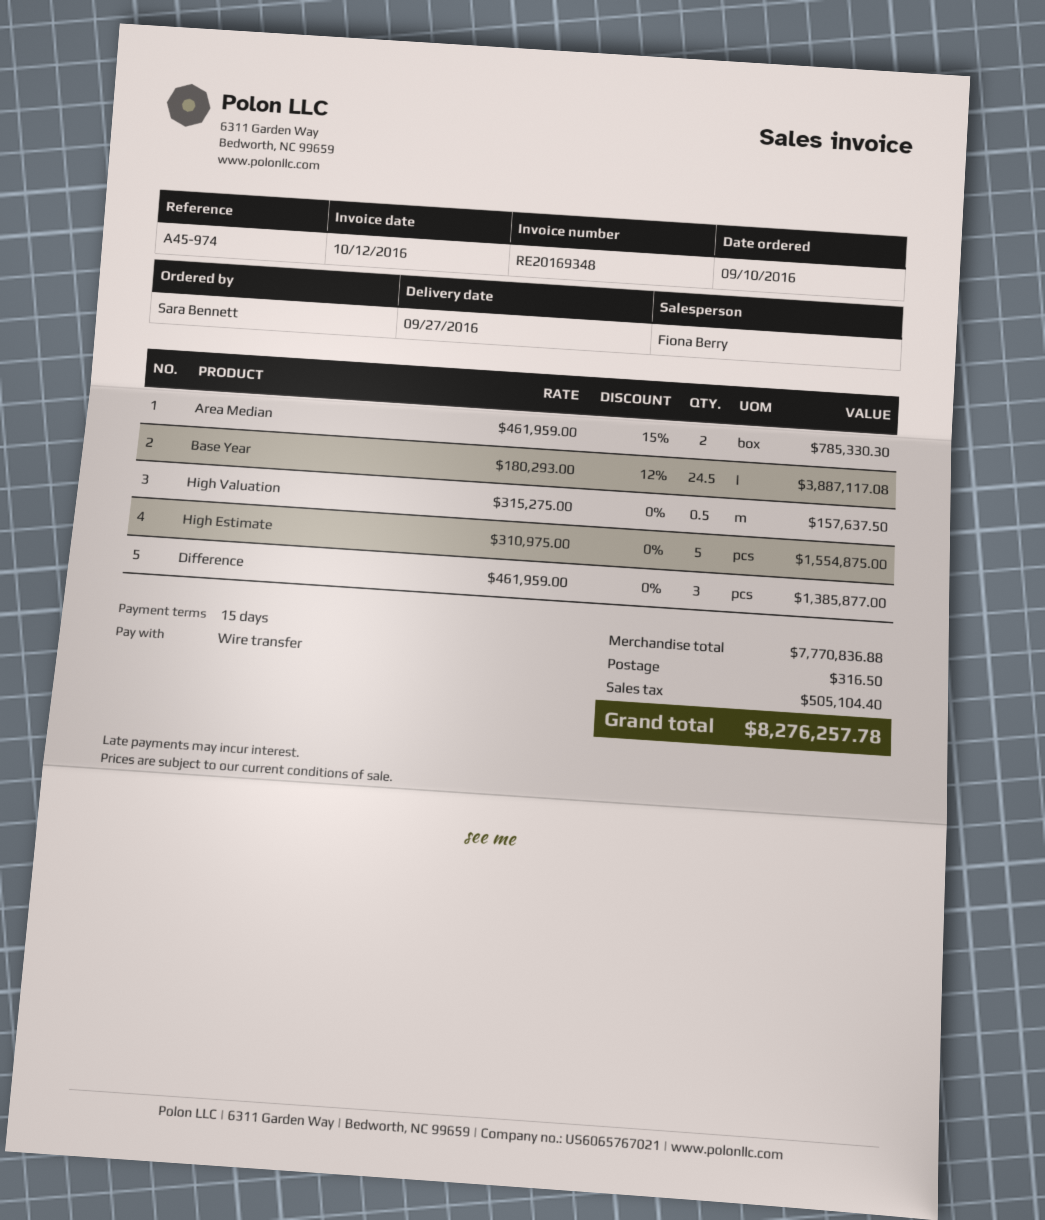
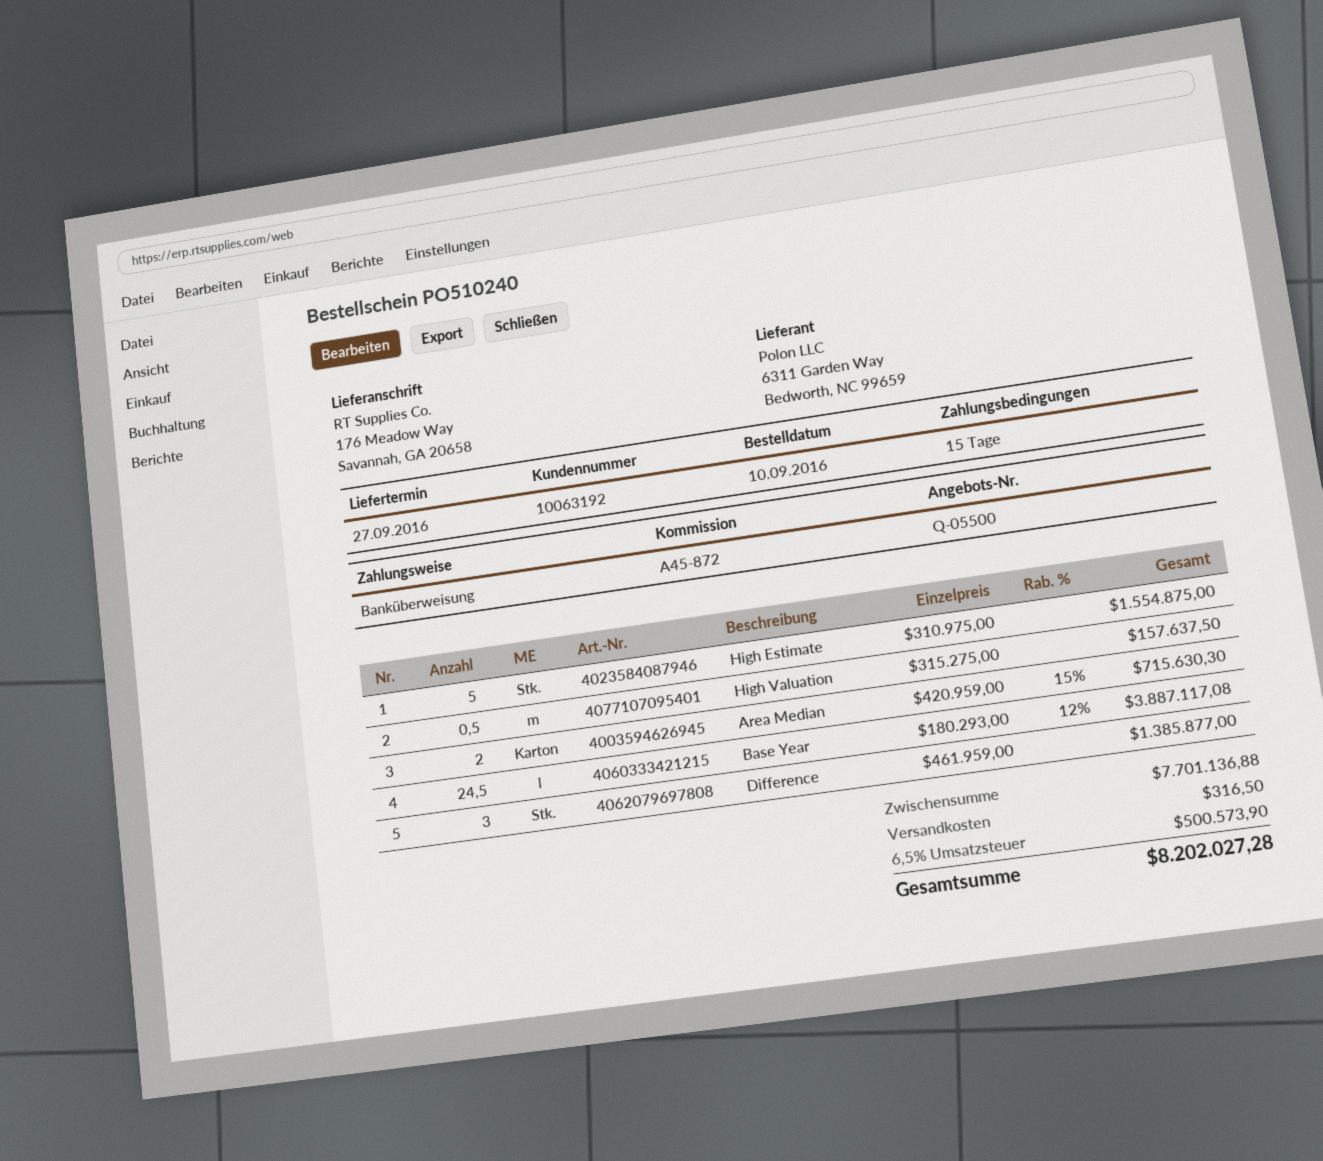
reference: A45-974 -> A45-872
Area Median: 2 x 461959.00 - 15% = 785330.30 -> 2 x 420959.00 - 15% = 715630.30
subtotal: 7770836.88 -> 7701136.88
tax: 505104.40 -> 500573.90
total: 8276257.78 -> 8202027.28

